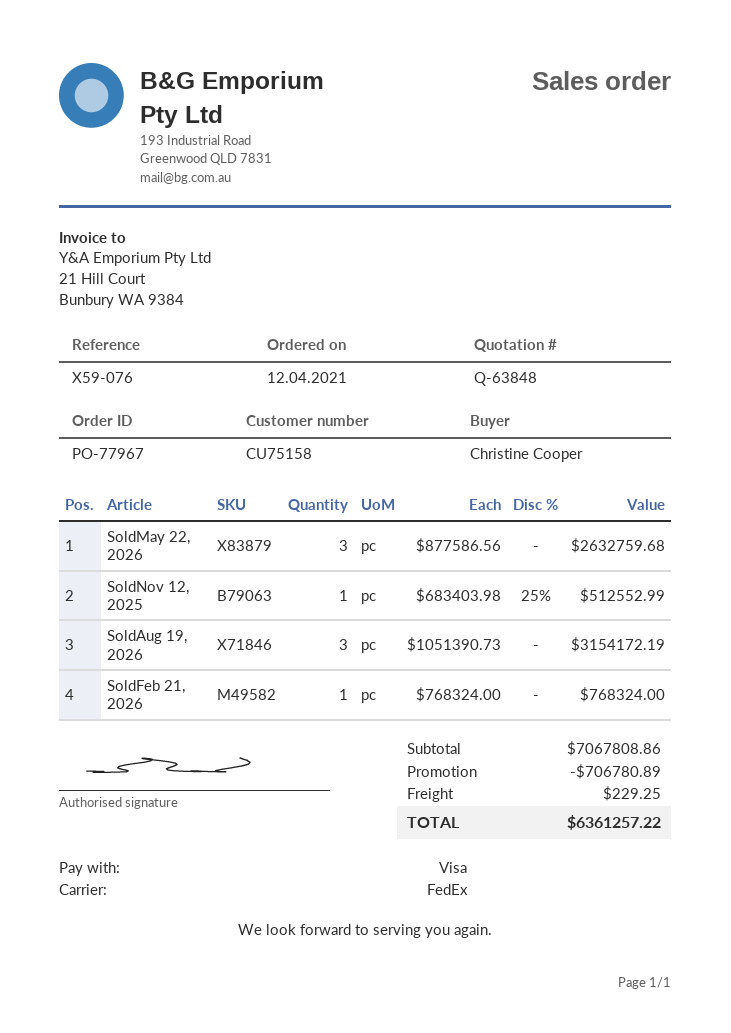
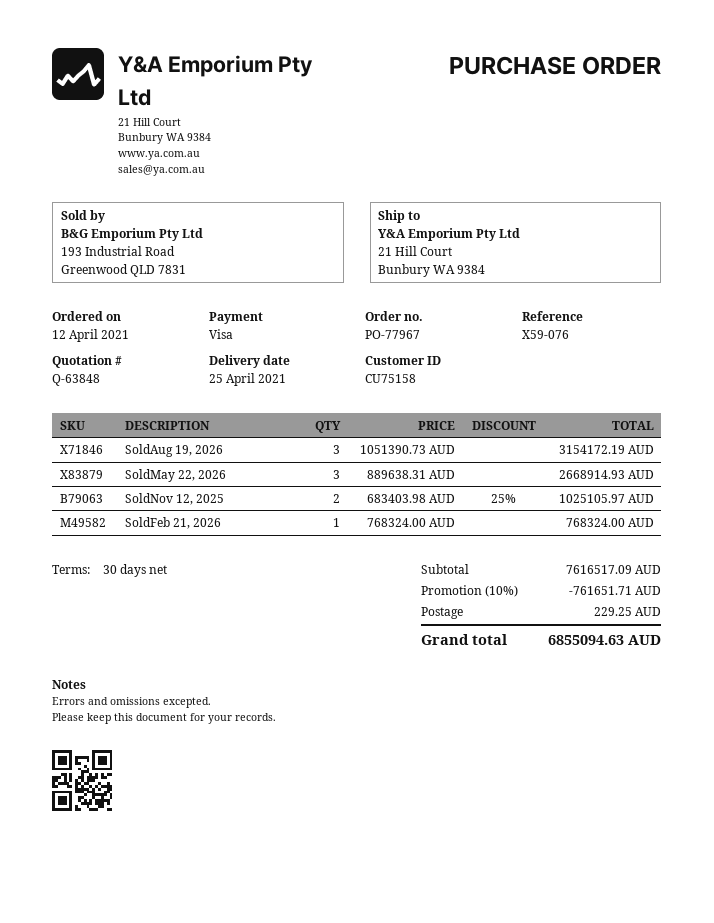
SoldMay 22, 2026: 3 x 877586.56 = 2632759.68 -> 3 x 889638.31 = 2668914.93
SoldNov 12, 2025: 1 x 683403.98 - 25% = 512552.99 -> 2 x 683403.98 - 25% = 1025105.97
subtotal: 7067808.86 -> 7616517.09
discount: 706780.89 -> 761651.71
total: 6361257.22 -> 6855094.63

